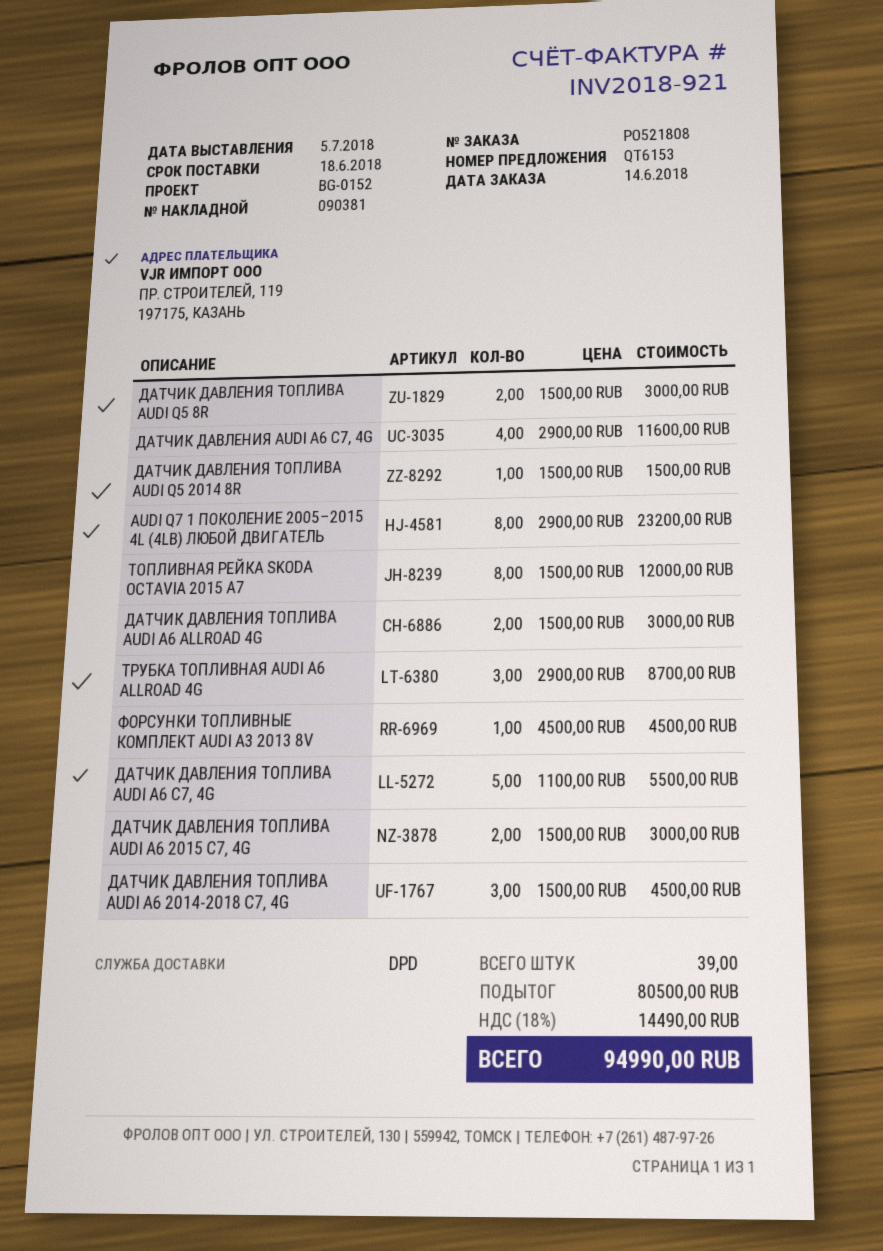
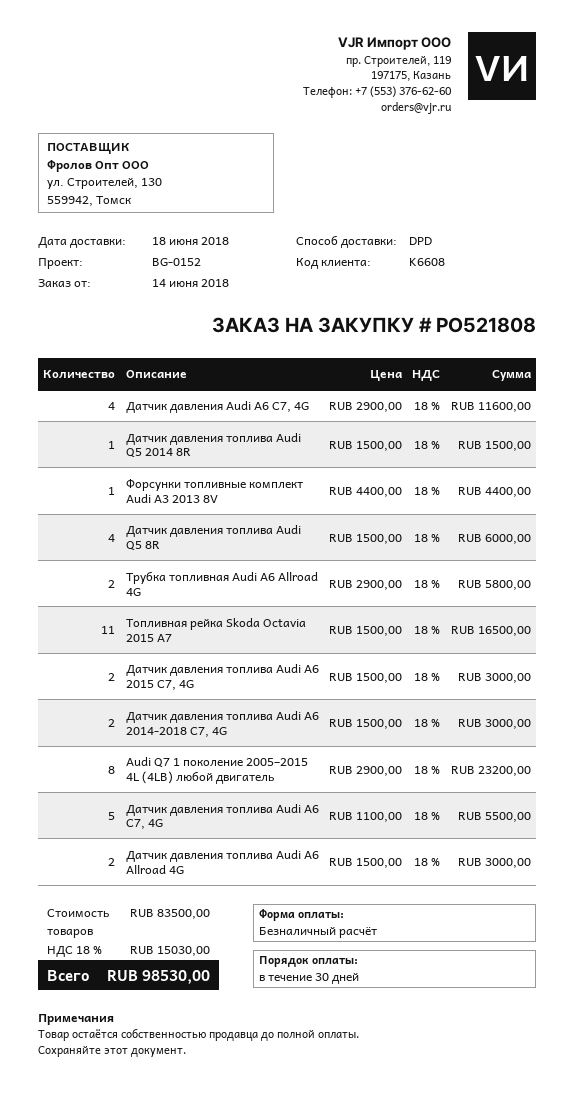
ДАТЧИК ДАВЛЕНИЯ ТОПЛИВА AUDI Q5 8R: 2 x 1500.00 = 3000.00 -> 4 x 1500.00 = 6000.00
ТОПЛИВНАЯ РЕЙКА SKODA OCTAVIA 2015 A7: 8 x 1500.00 = 12000.00 -> 11 x 1500.00 = 16500.00
ТРУБКА ТОПЛИВНАЯ AUDI A6 ALLROAD 4G: 3 x 2900.00 = 8700.00 -> 2 x 2900.00 = 5800.00
ФОРСУНКИ ТОПЛИВНЫЕ КОМПЛЕКТ AUDI A3 2013 8V: 1 x 4500.00 = 4500.00 -> 1 x 4400.00 = 4400.00
ДАТЧИК ДАВЛЕНИЯ ТОПЛИВА AUDI A6 2014-2018 C7, 4G: 3 x 1500.00 = 4500.00 -> 2 x 1500.00 = 3000.00
subtotal: 80500.00 -> 83500.00
tax: 18% = 14490.00 -> 18% = 15030.00
total: 94990.00 -> 98530.00

